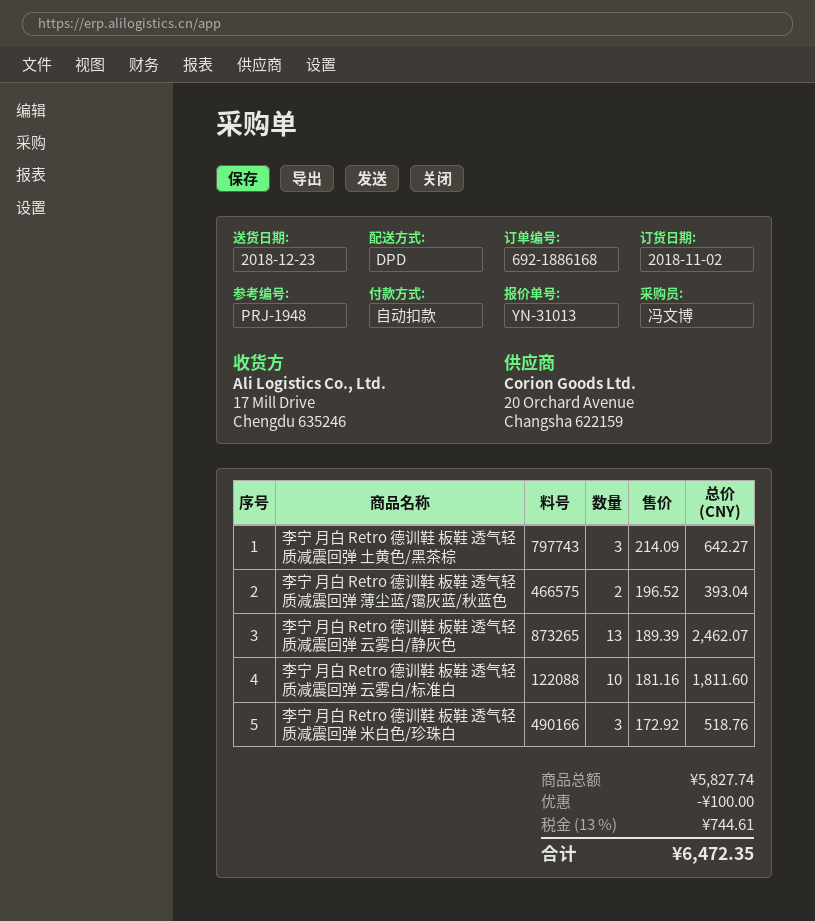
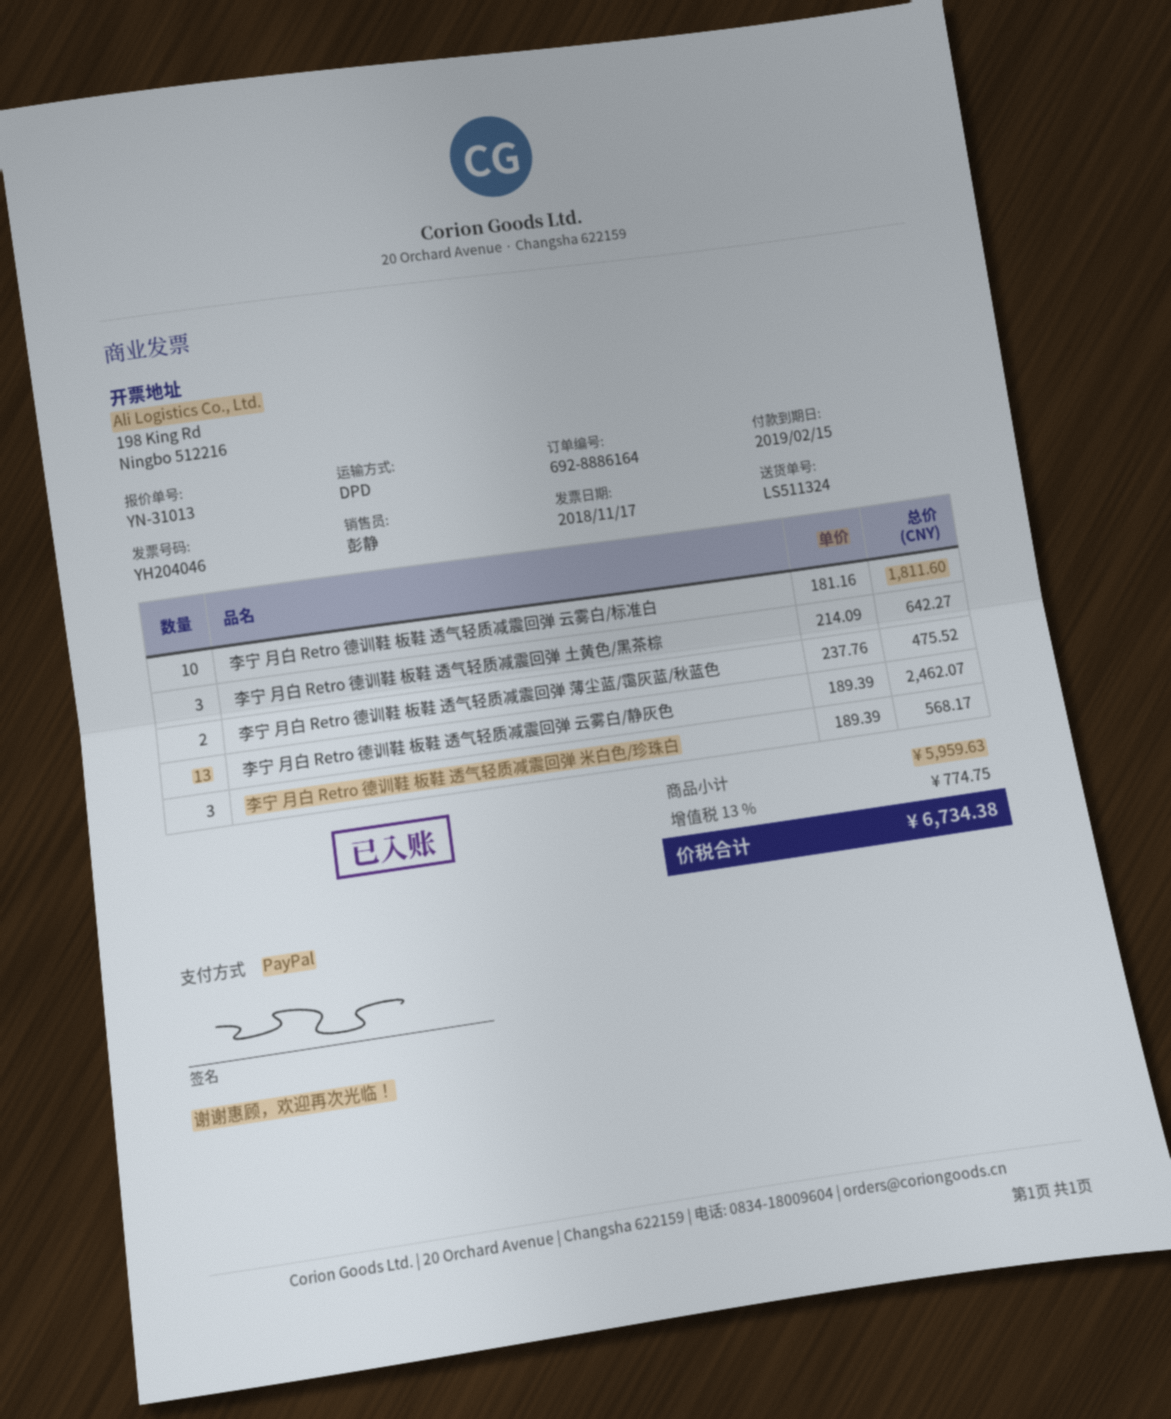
order number: 692-1886168 -> 692-8886164
payment method: direct debit -> PayPal
李宁 月白 Retro 德训鞋 板鞋 透气轻质减震回弹 薄尘蓝/霭灰蓝/秋蓝色: 2 x 196.52 = 393.04 -> 2 x 237.76 = 475.52
李宁 月白 Retro 德训鞋 板鞋 透气轻质减震回弹 米白色/珍珠白: 3 x 172.92 = 518.76 -> 3 x 189.39 = 568.17
subtotal: 5827.74 -> 5959.63
discount: 100.00 -> none
tax: 13% = 744.61 -> 13% = 774.75
total: 6472.35 -> 6734.38

